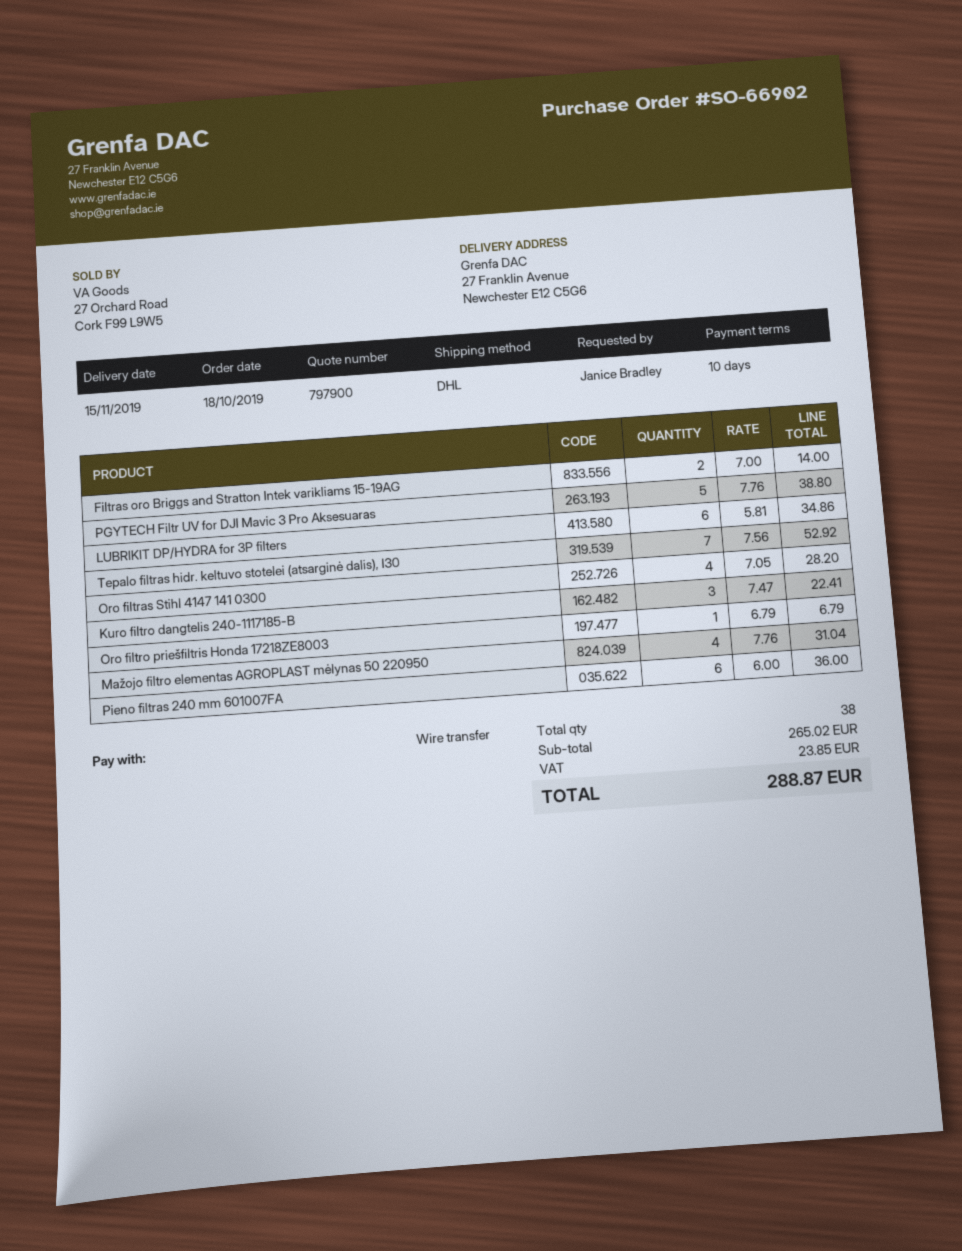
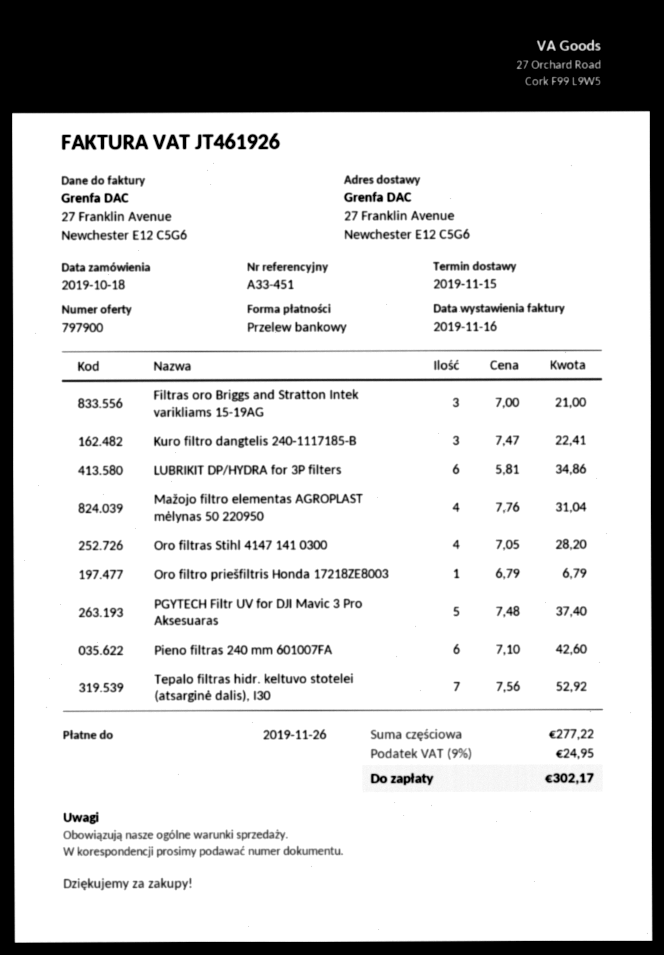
Filtras oro Briggs and Stratton Intek varikliams 15-19AG: 2 x 7.00 = 14.00 -> 3 x 7.00 = 21.00
PGYTECH Filtr UV for DJI Mavic 3 Pro Aksesuaras: 5 x 7.76 = 38.80 -> 5 x 7.48 = 37.40
Pieno filtras 240 mm 601007FA: 6 x 6.00 = 36.00 -> 6 x 7.10 = 42.60
subtotal: 265.02 -> 277.22
tax: 23.85 -> 24.95
total: 288.87 -> 302.17

